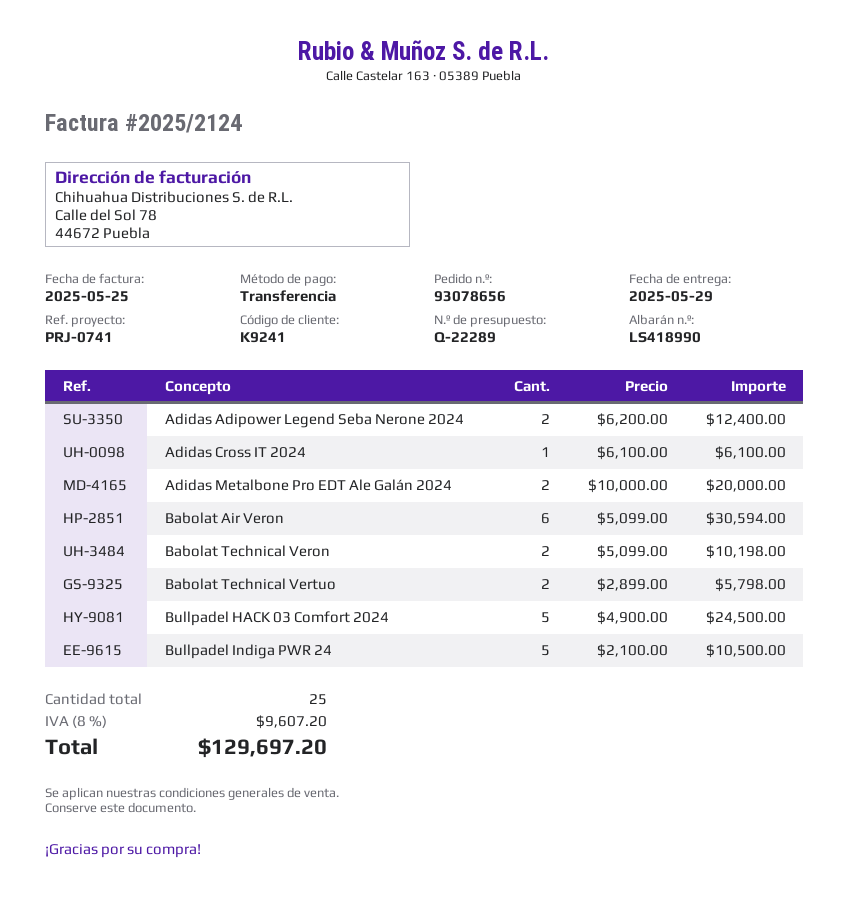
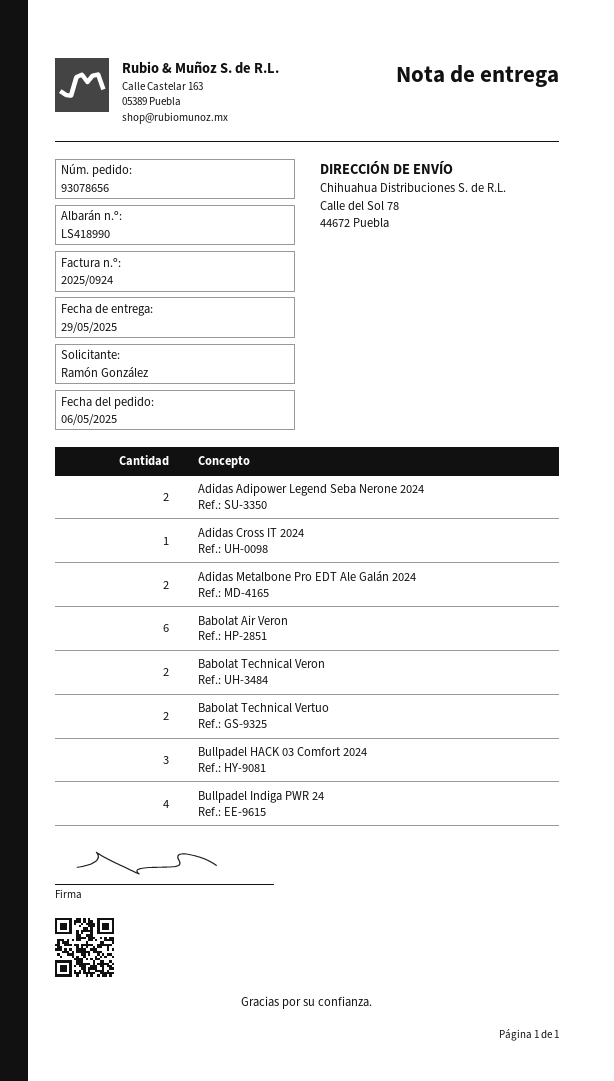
invoice number: 2025/2124 -> 2025/0924
Bullpadel HACK 03 Comfort 2024: 5 -> 3
Bullpadel Indiga PWR 24: 5 -> 4

